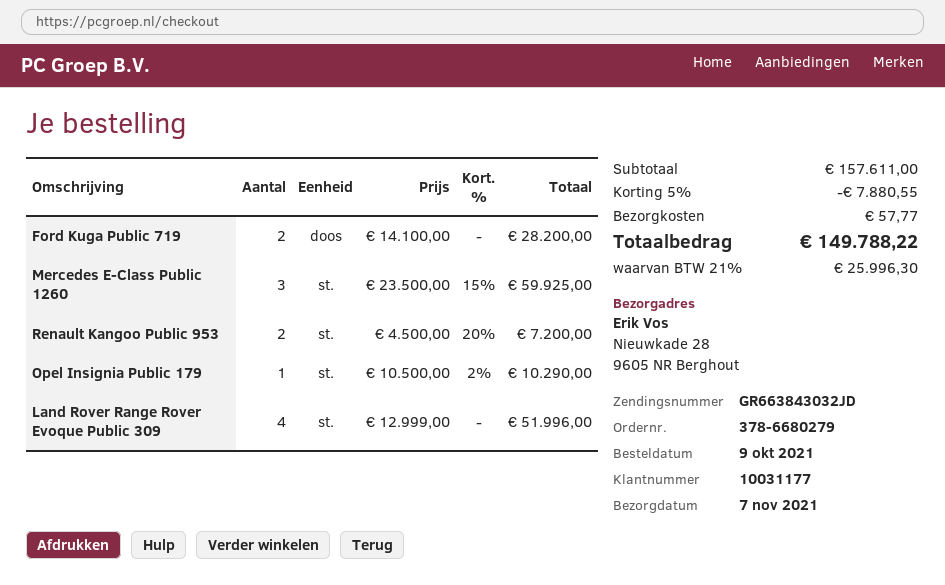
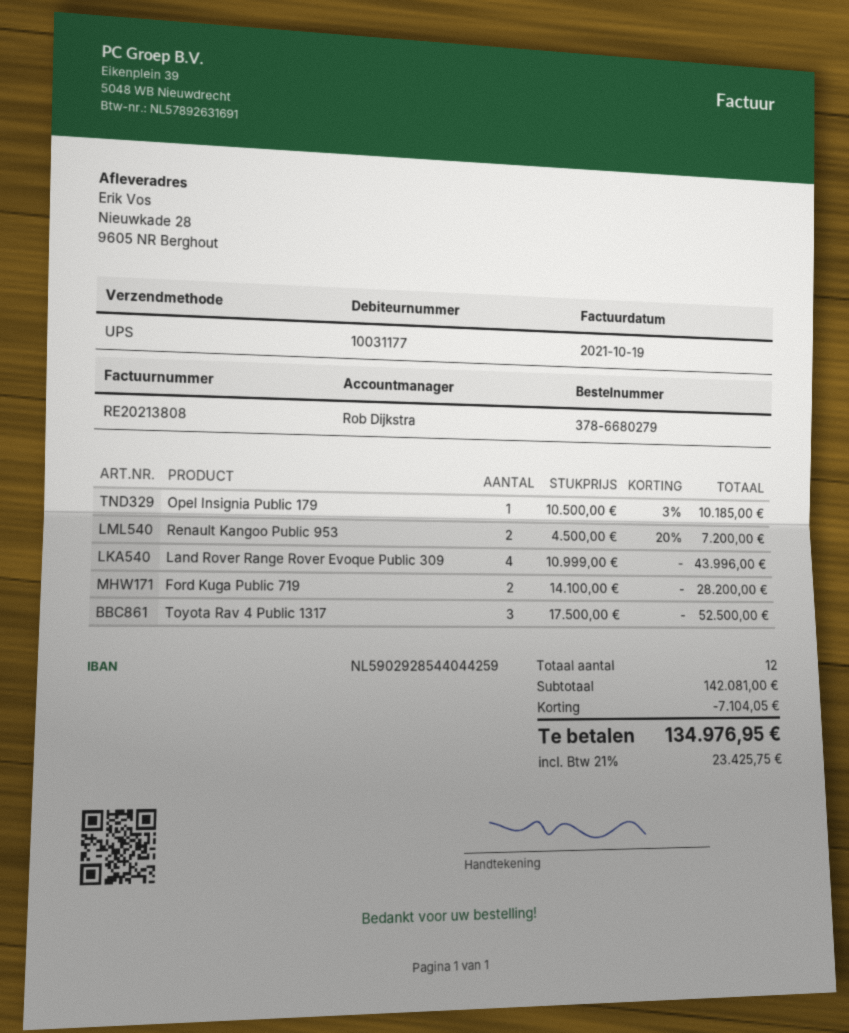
Mercedes E-Class Public 1260: 3 x 23500.00 - 15% = 59925.00 -> none
Opel Insignia Public 179: 1 x 10500.00 - 2% = 10290.00 -> 1 x 10500.00 - 3% = 10185.00
Land Rover Range Rover Evoque Public 309: 4 x 12999.00 = 51996.00 -> 4 x 10999.00 = 43996.00
Toyota Rav 4 Public 1317: none -> 3 x 17500.00 = 52500.00
subtotal: 157611.00 -> 142081.00
discount: 7880.55 -> 7104.05
shipping: 57.77 -> none
tax: 21% = 25996.30 -> 21% = 23425.75
total: 149788.22 -> 134976.95

